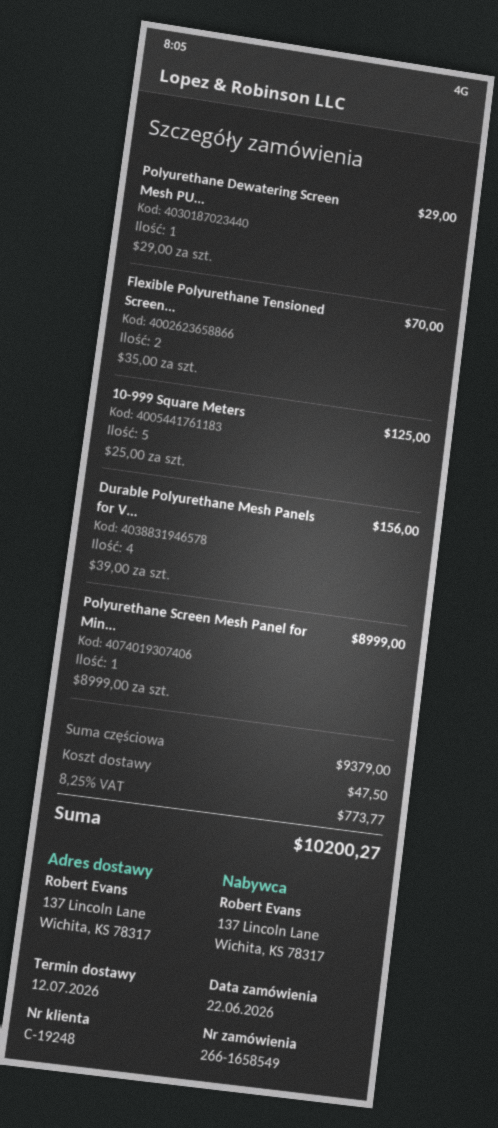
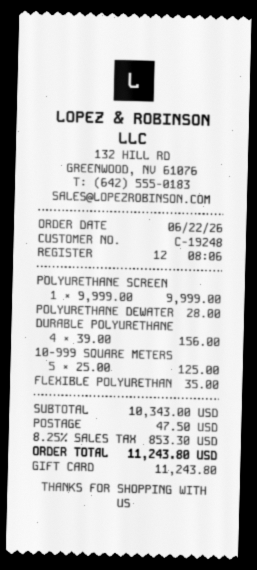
Polyurethane Dewatering Screen Mesh PU...: 1 x 29.00 = 29.00 -> 1 x 28.00 = 28.00
Flexible Polyurethane Tensioned Screen...: 2 x 35.00 = 70.00 -> 1 x 35.00 = 35.00
Polyurethane Screen Mesh Panel for Min...: 1 x 8999.00 = 8999.00 -> 1 x 9999.00 = 9999.00
subtotal: 9379.00 -> 10343.00
tax: 8.25% = 773.77 -> 8.25% = 853.30
total: 10200.27 -> 11243.80

